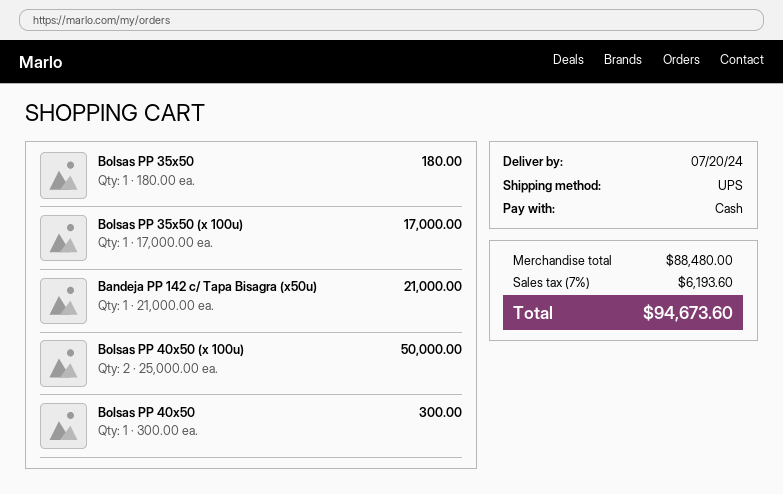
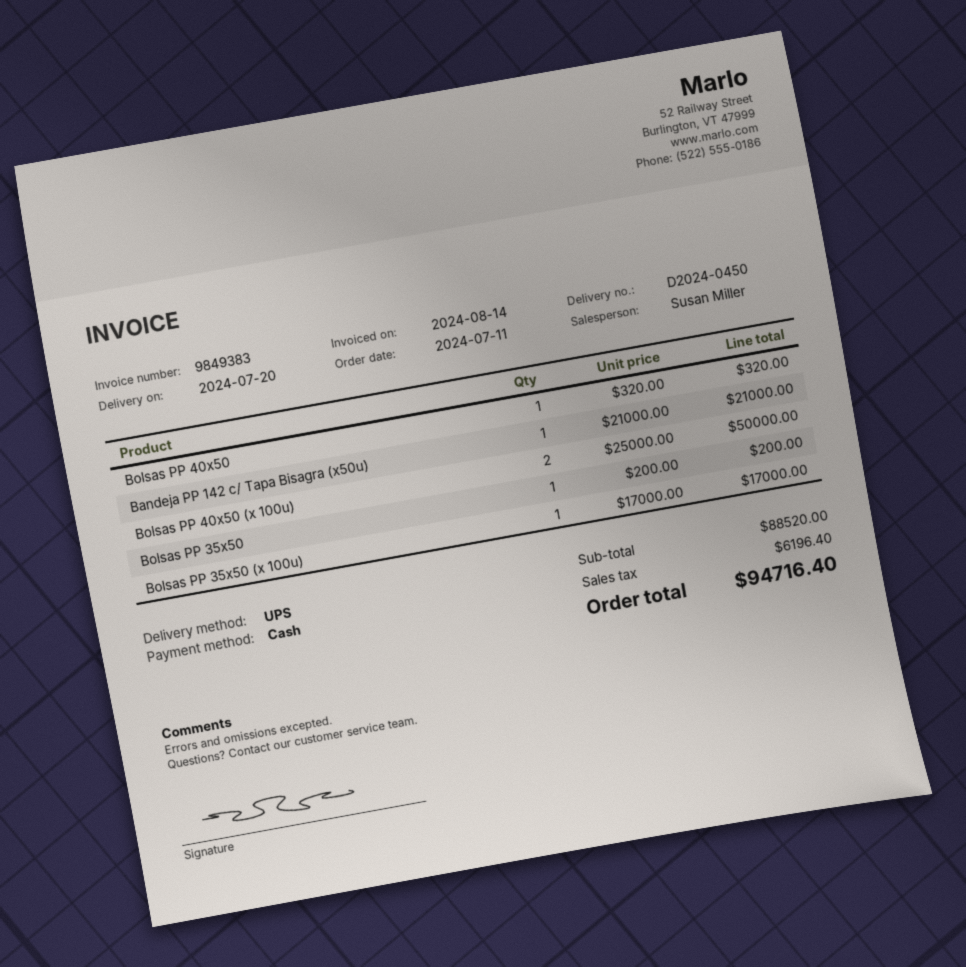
Bolsas PP 35x50: 1 x 180.00 = 180.00 -> 1 x 200.00 = 200.00
Bolsas PP 40x50: 1 x 300.00 = 300.00 -> 1 x 320.00 = 320.00
subtotal: 88480.00 -> 88520.00
tax: 6193.60 -> 6196.40
total: 94673.60 -> 94716.40

